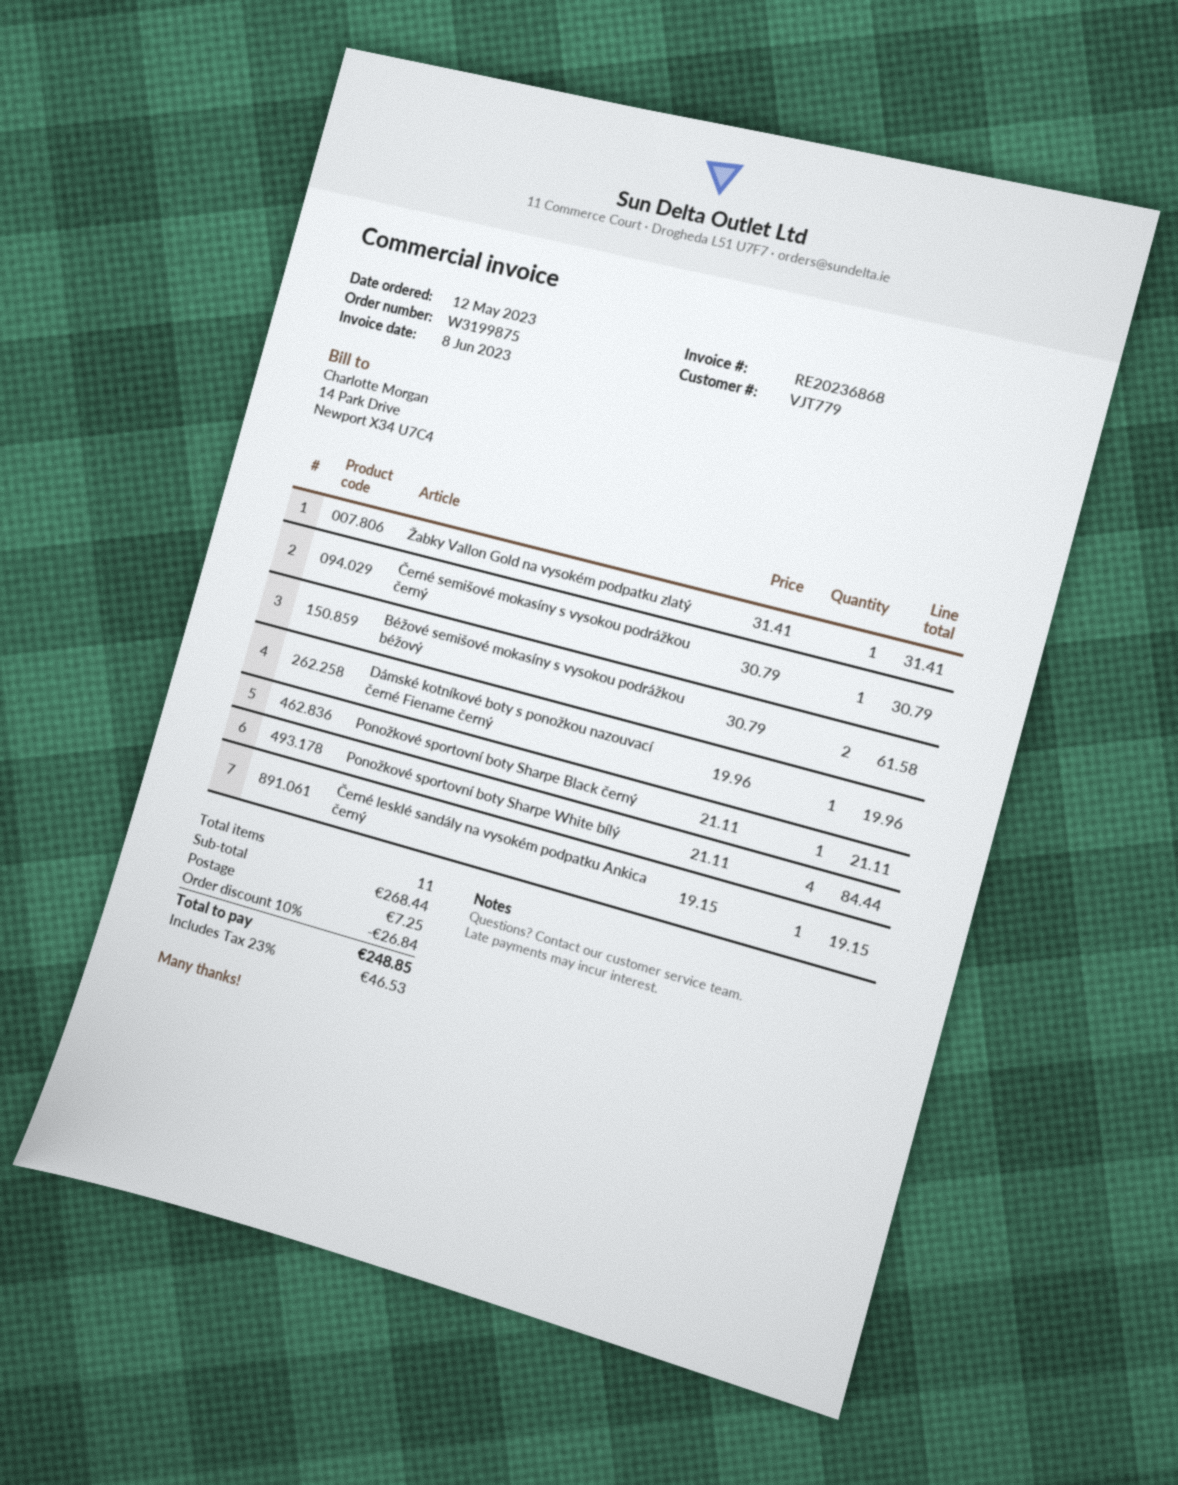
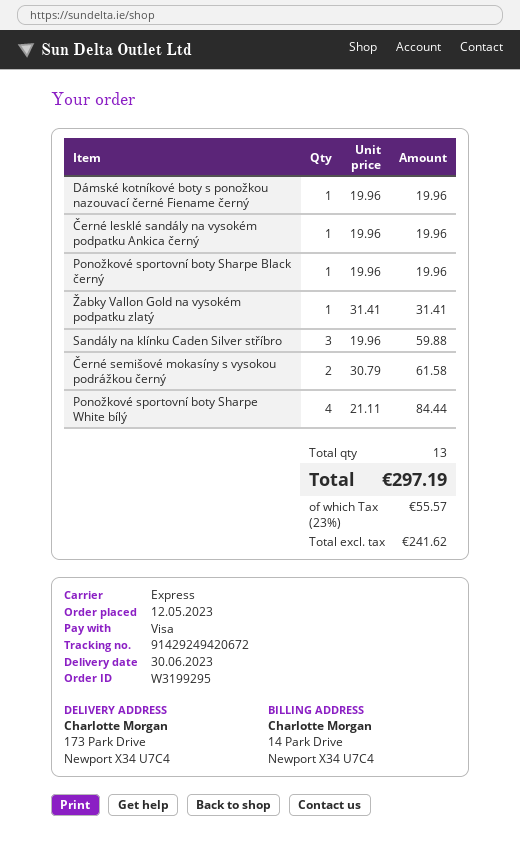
order number: W3199875 -> W3199295
Černé semišové mokasíny s vysokou podrážkou černý: 1 x 30.79 = 30.79 -> 2 x 30.79 = 61.58
Béžové semišové mokasíny s vysokou podrážkou béžový: 2 x 30.79 = 61.58 -> none
Ponožkové sportovní boty Sharpe Black černý: 1 x 21.11 = 21.11 -> 1 x 19.96 = 19.96
Černé lesklé sandály na vysokém podpatku Ankica černý: 1 x 19.15 = 19.15 -> 1 x 19.96 = 19.96
Sandály na klínku Caden Silver stříbro: none -> 3 x 19.96 = 59.88
total quantity: 11 -> 13
discount: 10% = 26.84 -> none
shipping: 7.25 -> none
tax: 23% = 46.53 -> 23% = 55.57
total: 248.85 -> 297.19

